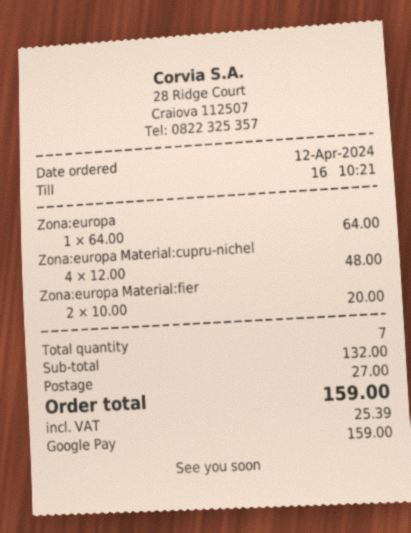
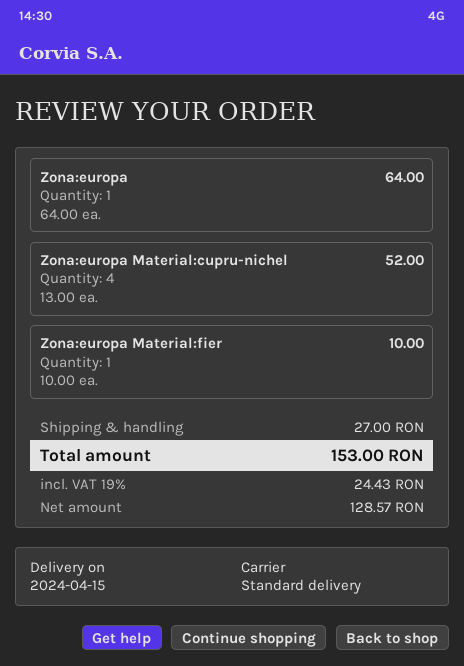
Zona:europa Material:cupru-nichel: 4 x 12.00 = 48.00 -> 4 x 13.00 = 52.00
Zona:europa Material:fier: 2 x 10.00 = 20.00 -> 1 x 10.00 = 10.00
tax: 25.39 -> 24.43
total: 159.00 -> 153.00

